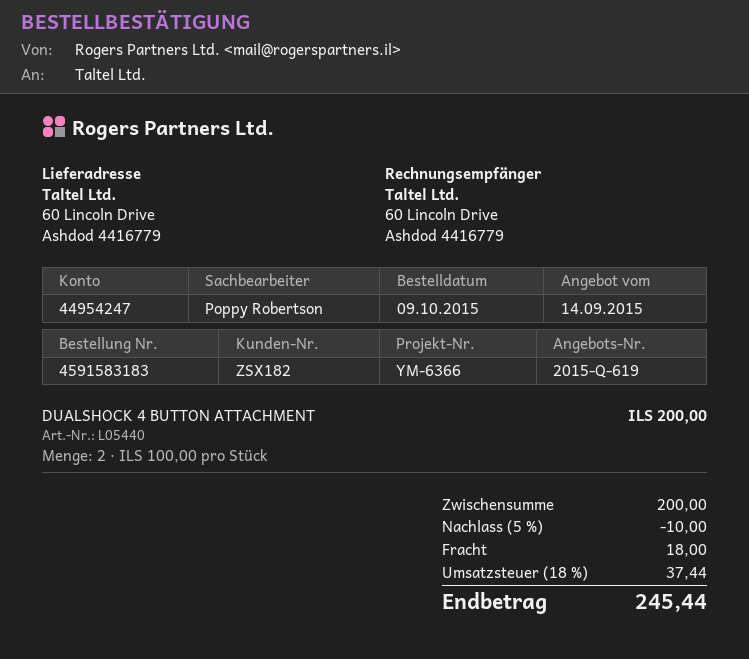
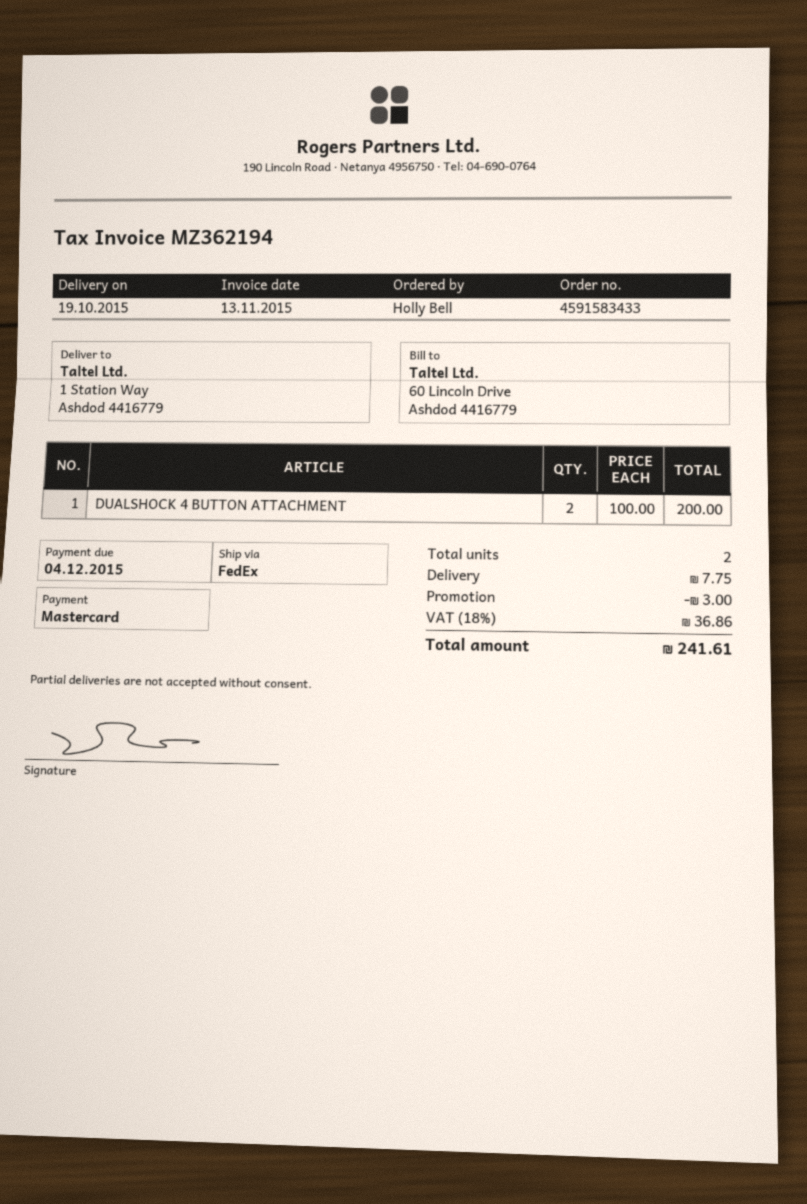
order number: 4591583183 -> 4591583433
ship to: 60 Lincoln Drive, Ashdod 4416779 -> 1 Station Way, Ashdod 4416779
discount: 10.00 -> 3.00
shipping: 18.00 -> 7.75
tax: 18% = 37.44 -> 18% = 36.86
total: 245.44 -> 241.61

